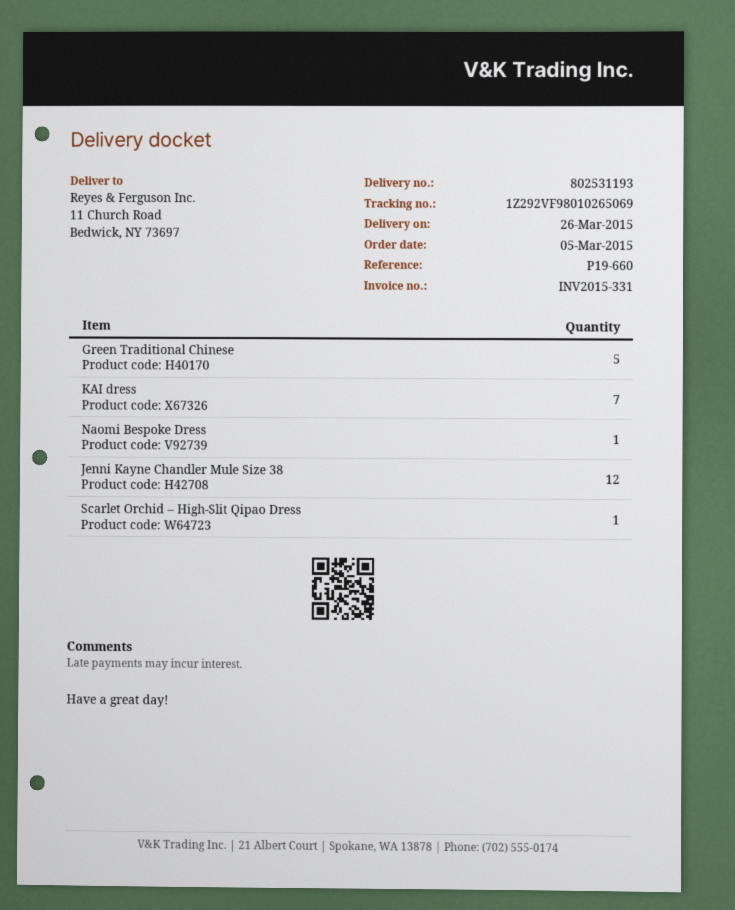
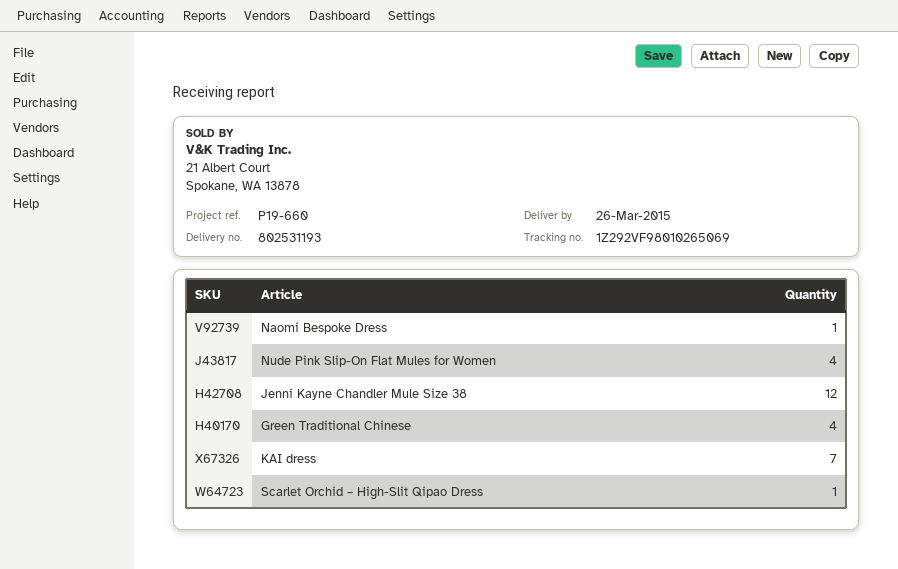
Green Traditional Chinese: 5 -> 4
Nude Pink Slip-On Flat Mules for Women: none -> 4

